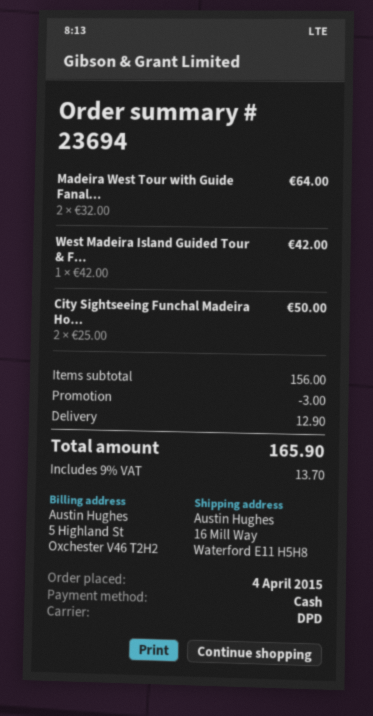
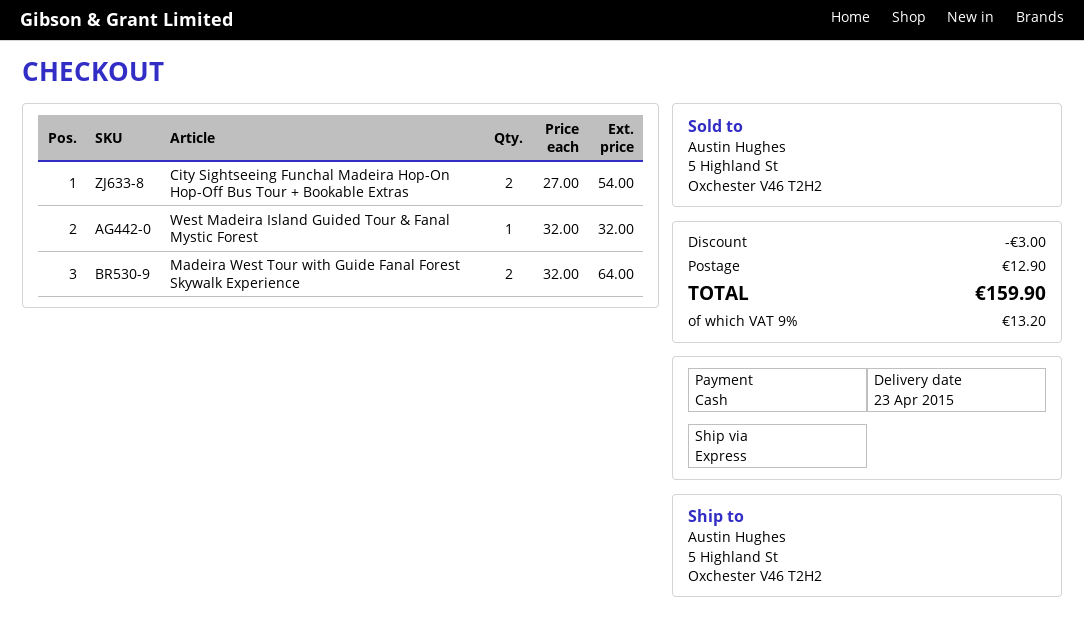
shipping method: DPD -> express
ship to: 16 Mill Way, Waterford E11 H5H8 -> 5 Highland St, Oxchester V46 T2H2
West Madeira Island Guided Tour & F...: 1 x 42.00 = 42.00 -> 1 x 32.00 = 32.00
City Sightseeing Funchal Madeira Ho...: 2 x 25.00 = 50.00 -> 2 x 27.00 = 54.00
tax: 9% = 13.70 -> 9% = 13.20
total: 165.90 -> 159.90

